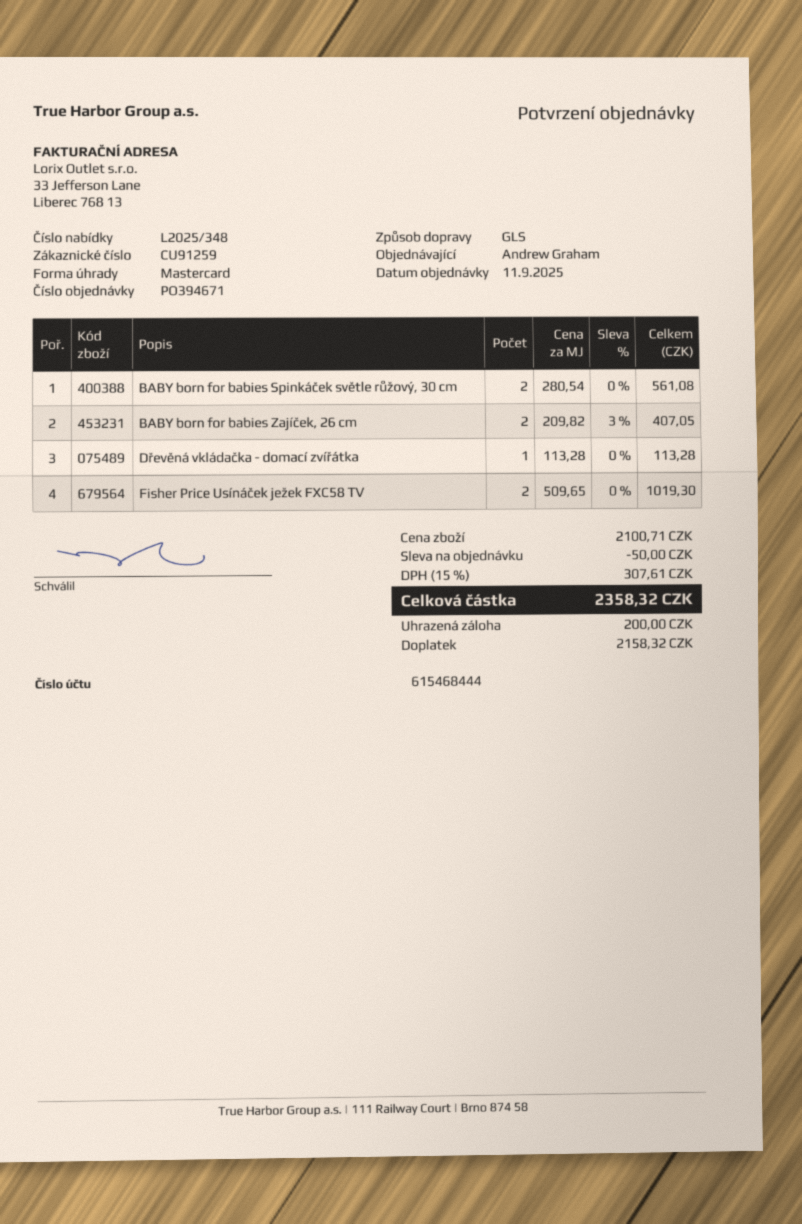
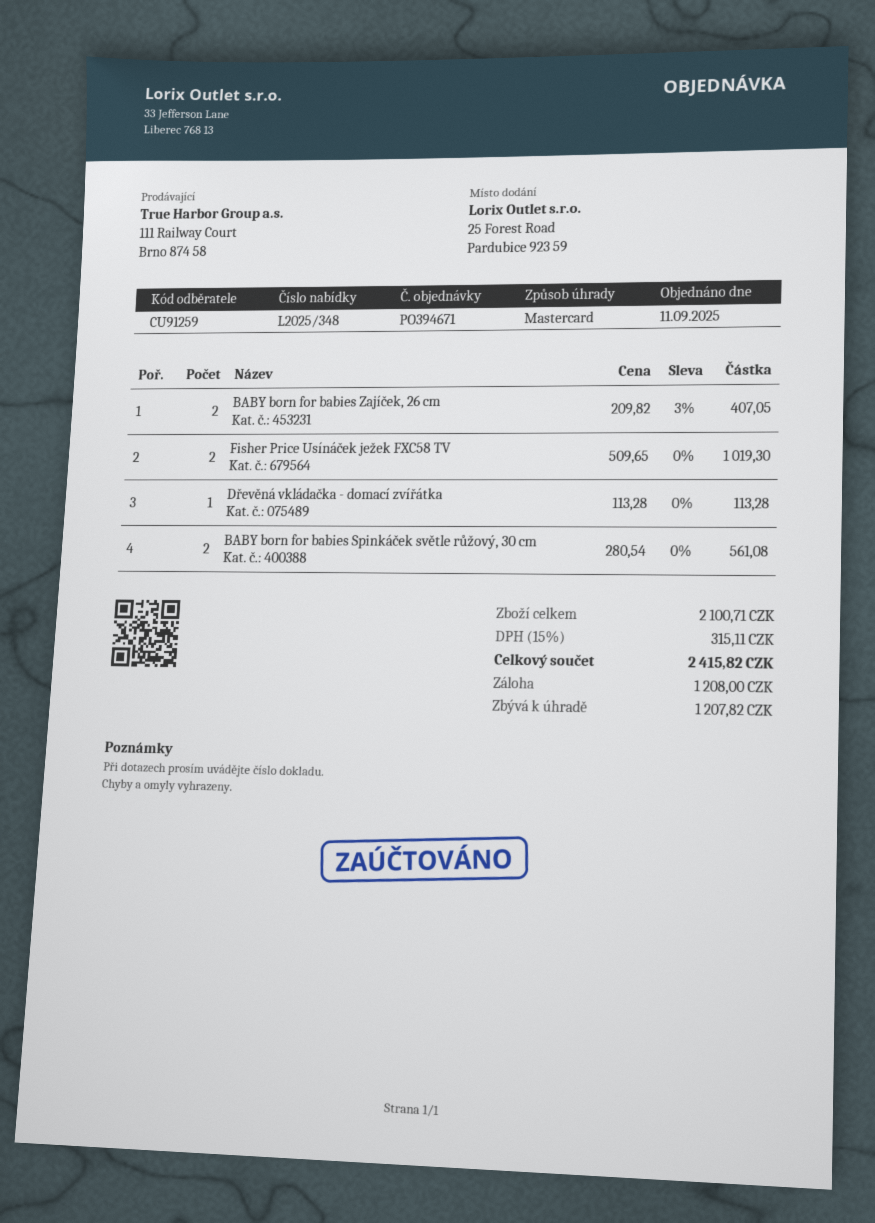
discount: 50.00 -> none
tax: 15% = 307.61 -> 15% = 315.11
total: 2358.32 -> 2415.82
deposit: 200.00 -> 1208.00
balance: 2158.32 -> 1207.82

